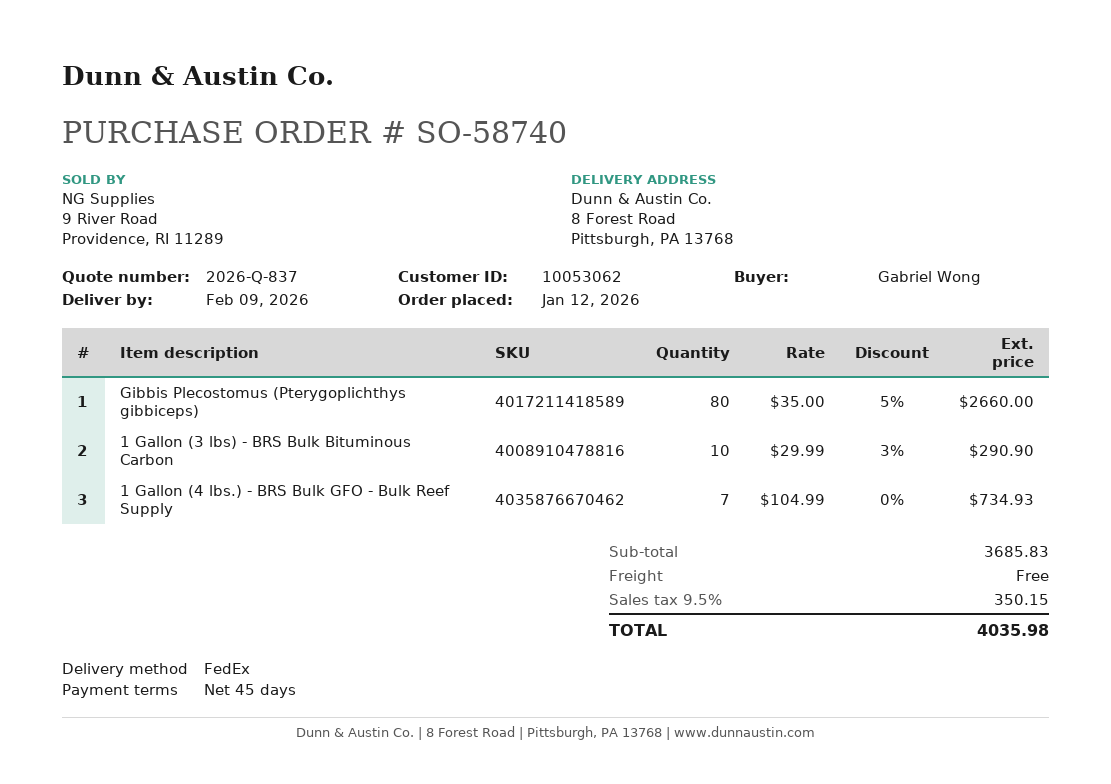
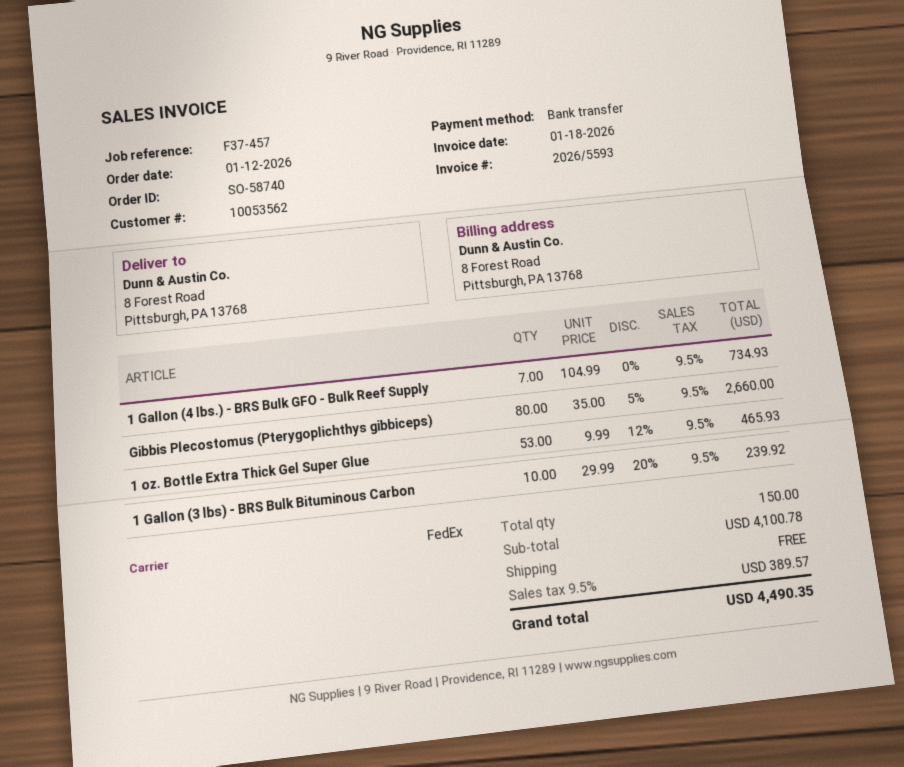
customer number: 10053062 -> 10053562
1 Gallon (3 lbs) - BRS Bulk Bituminous Carbon: 10 x 29.99 - 3% = 290.90 -> 10 x 29.99 - 20% = 239.92
1 oz. Bottle Extra Thick Gel Super Glue: none -> 53 x 9.99 - 12% = 465.93
subtotal: 3685.83 -> 4100.78
tax: 9.5% = 350.15 -> 9.5% = 389.57
total: 4035.98 -> 4490.35

